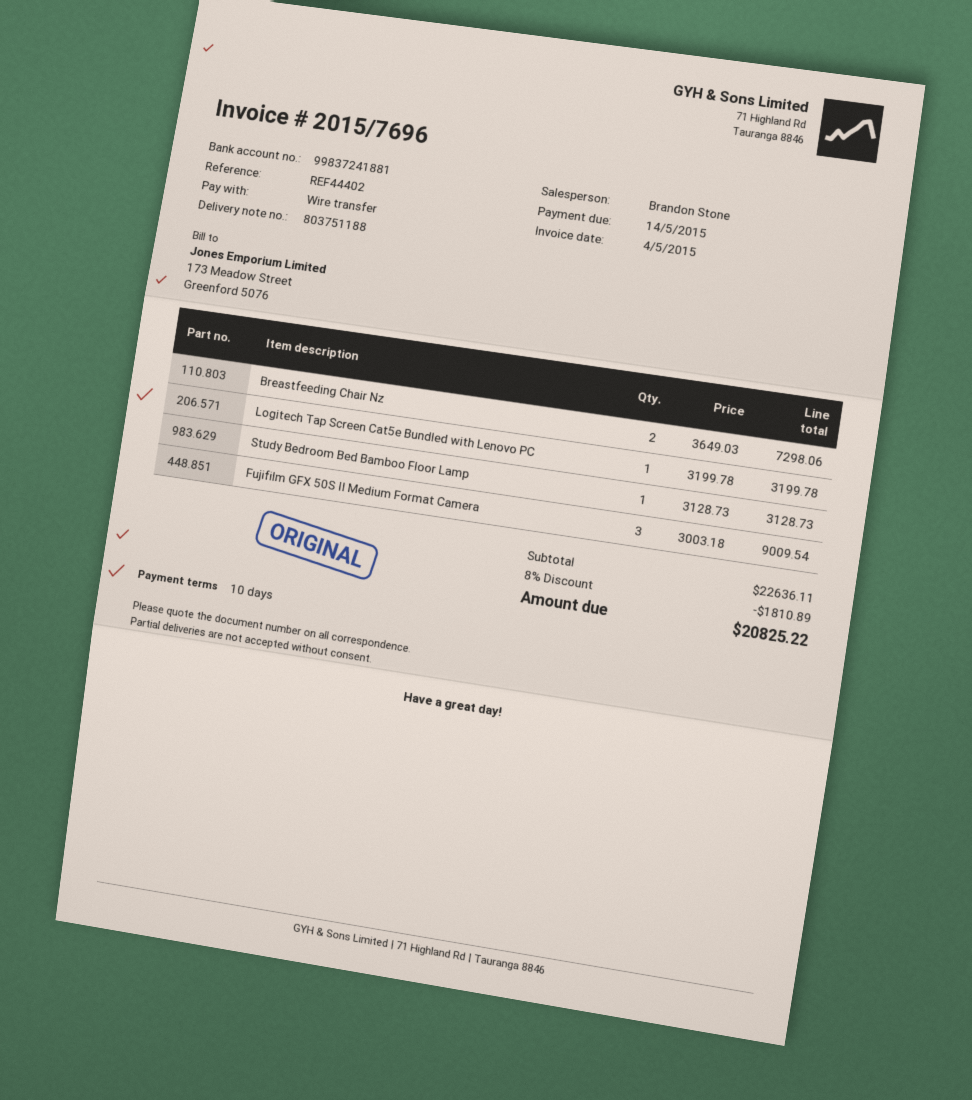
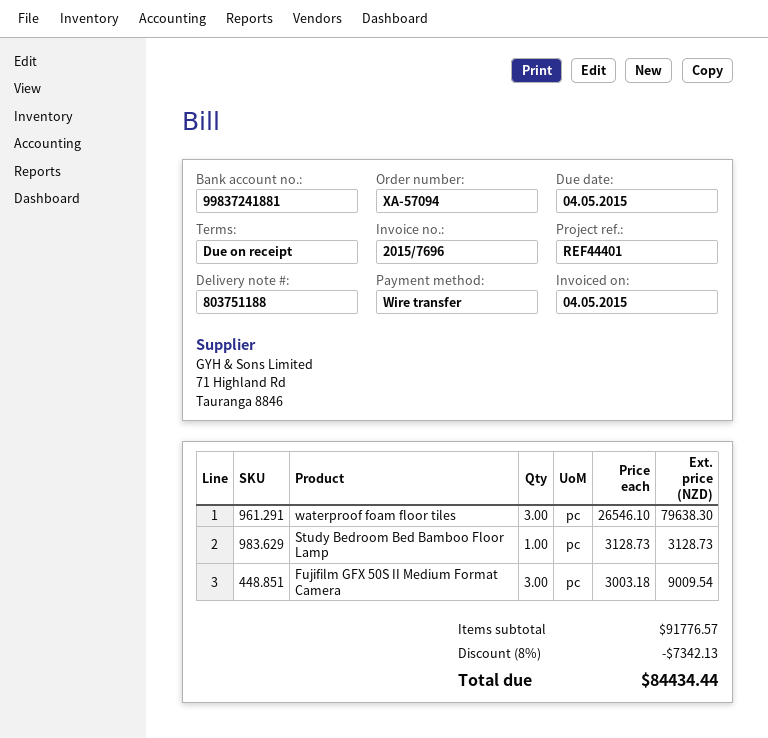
payment terms: 10 days -> on receipt
due date: 2015-05-14 -> 2015-05-04
reference: REF44402 -> REF44401
Breastfeeding Chair Nz: 2 x 3649.03 = 7298.06 -> none
Logitech Tap Screen Cat5e Bundled with Lenovo PC: 1 x 3199.78 = 3199.78 -> none
waterproof foam floor tiles: none -> 3 x 26546.10 = 79638.30
subtotal: 22636.11 -> 91776.57
discount: 8% = 1810.89 -> 8% = 7342.13
total: 20825.22 -> 84434.44

